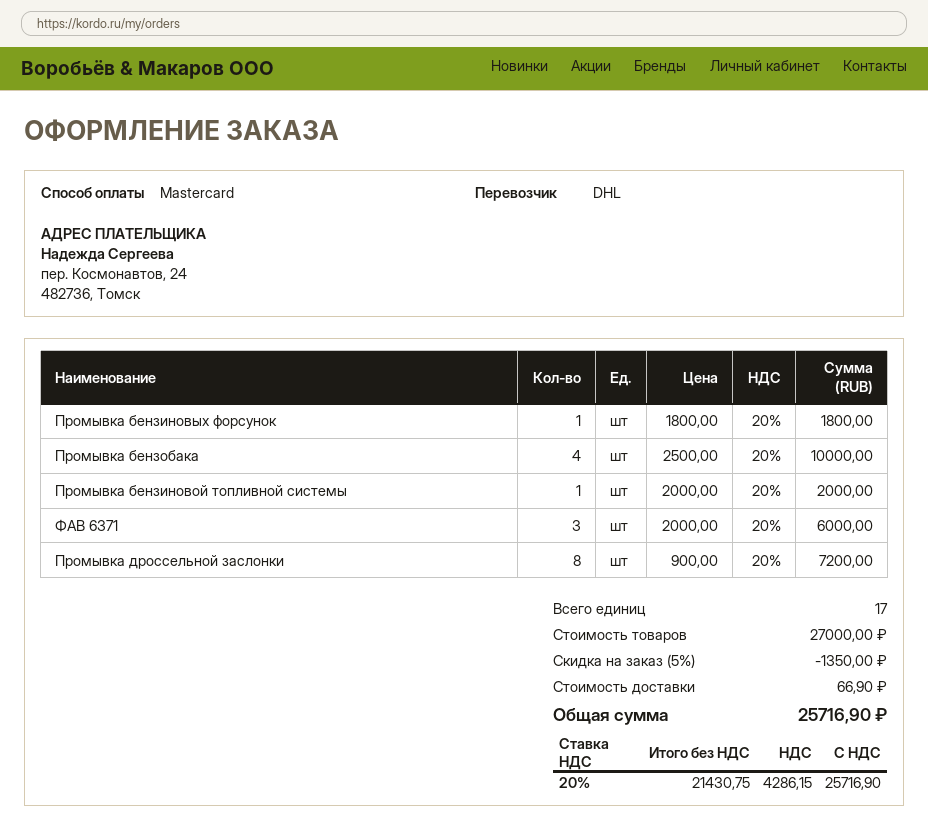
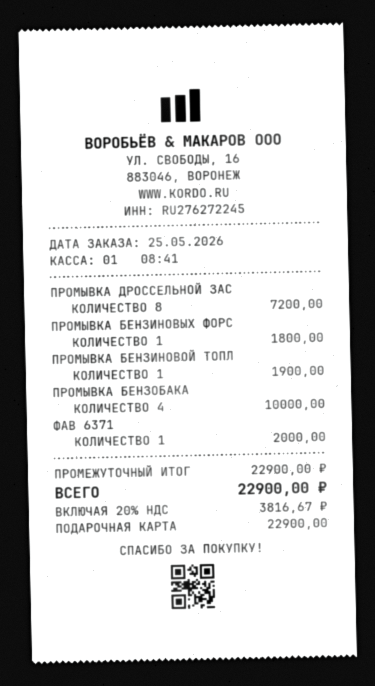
payment method: Mastercard -> gift card
Промывка бензиновой топливной системы: 1 for 2000.00 -> 1 for 1900.00
ФАВ 6371: 3 for 6000.00 -> 1 for 2000.00
subtotal: 27000.00 -> 22900.00
discount: 5% = 1350.00 -> none
shipping: 66.90 -> none
tax: 20% = 4286.15 -> 20% = 3816.67
total: 25716.90 -> 22900.00

